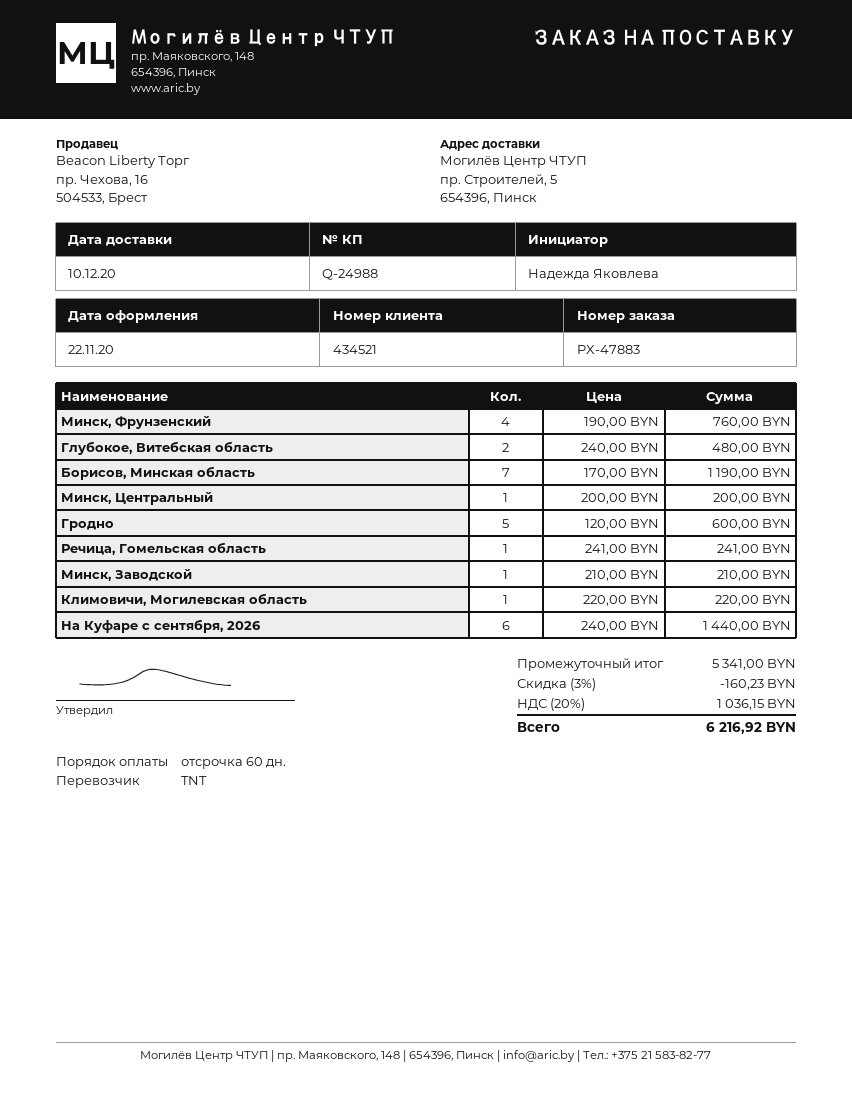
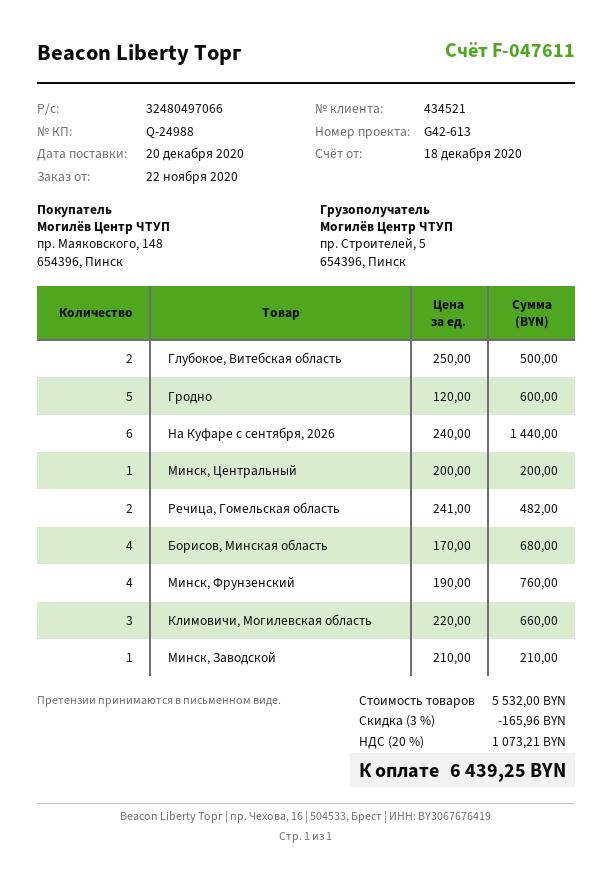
delivery date: 2020-12-10 -> 2020-12-20
Глубокое, Витебская область: 2 x 240.00 = 480.00 -> 2 x 250.00 = 500.00
Борисов, Минская область: 7 x 170.00 = 1190.00 -> 4 x 170.00 = 680.00
Речица, Гомельская область: 1 x 241.00 = 241.00 -> 2 x 241.00 = 482.00
Климовичи, Могилевская область: 1 x 220.00 = 220.00 -> 3 x 220.00 = 660.00
subtotal: 5341.00 -> 5532.00
discount: 3% = 160.23 -> 3% = 165.96
tax: 20% = 1036.15 -> 20% = 1073.21
total: 6216.92 -> 6439.25

